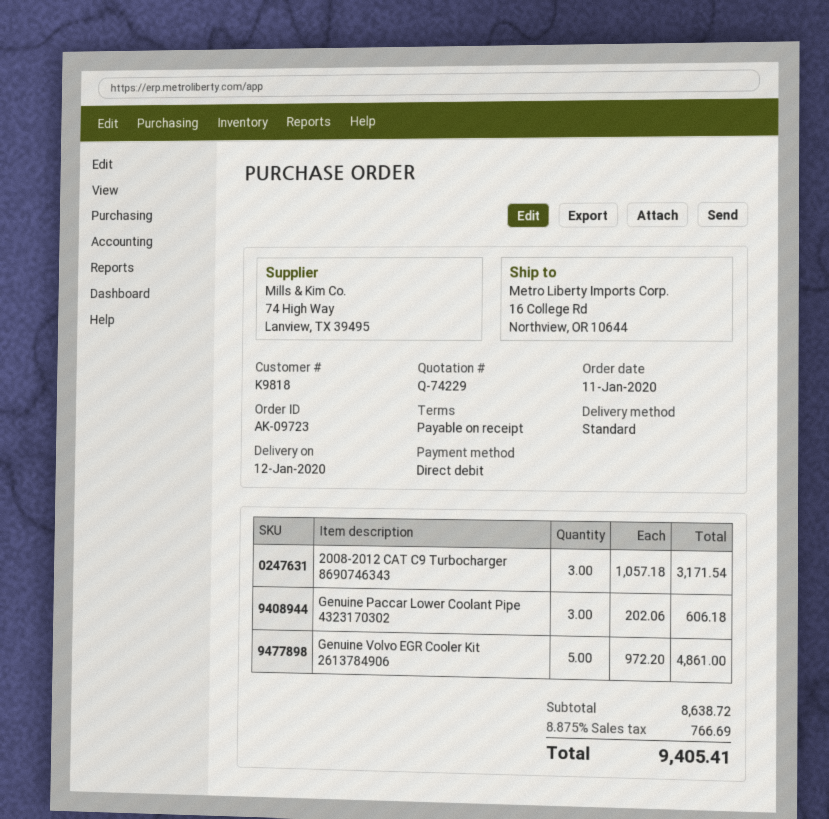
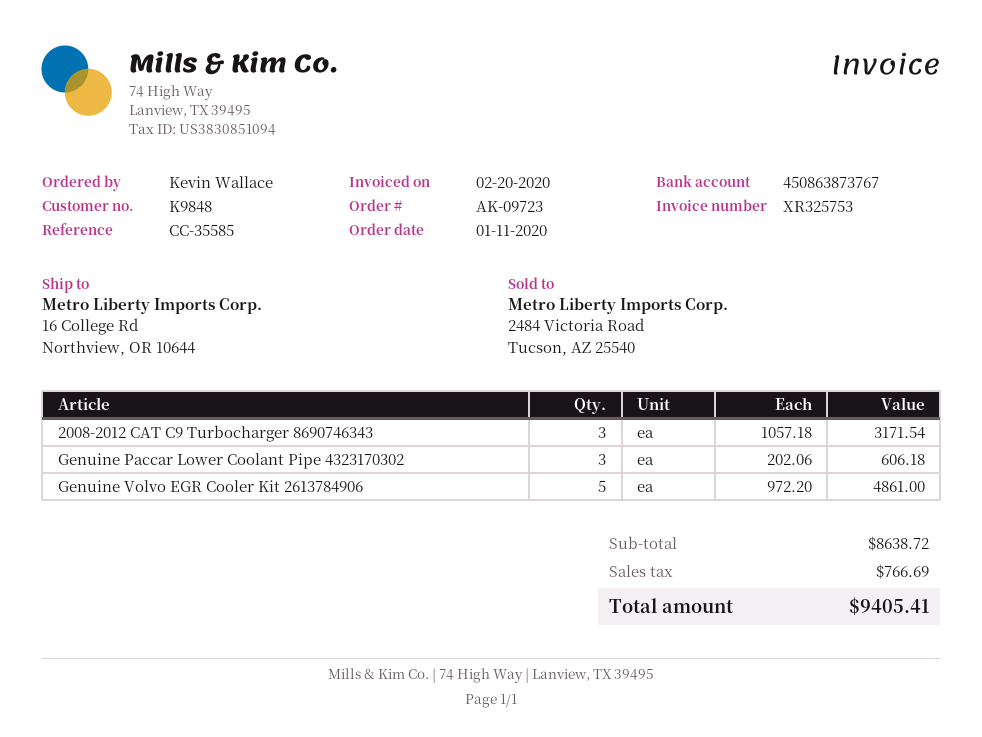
customer number: K9818 -> K9848

